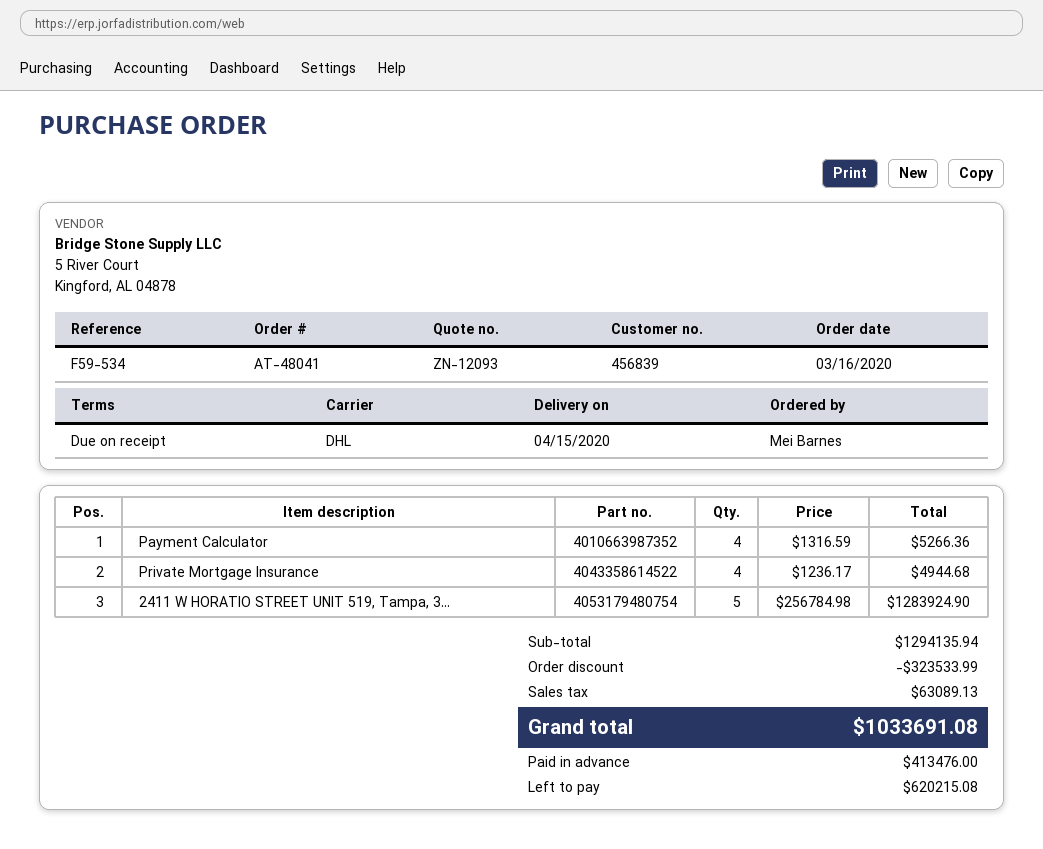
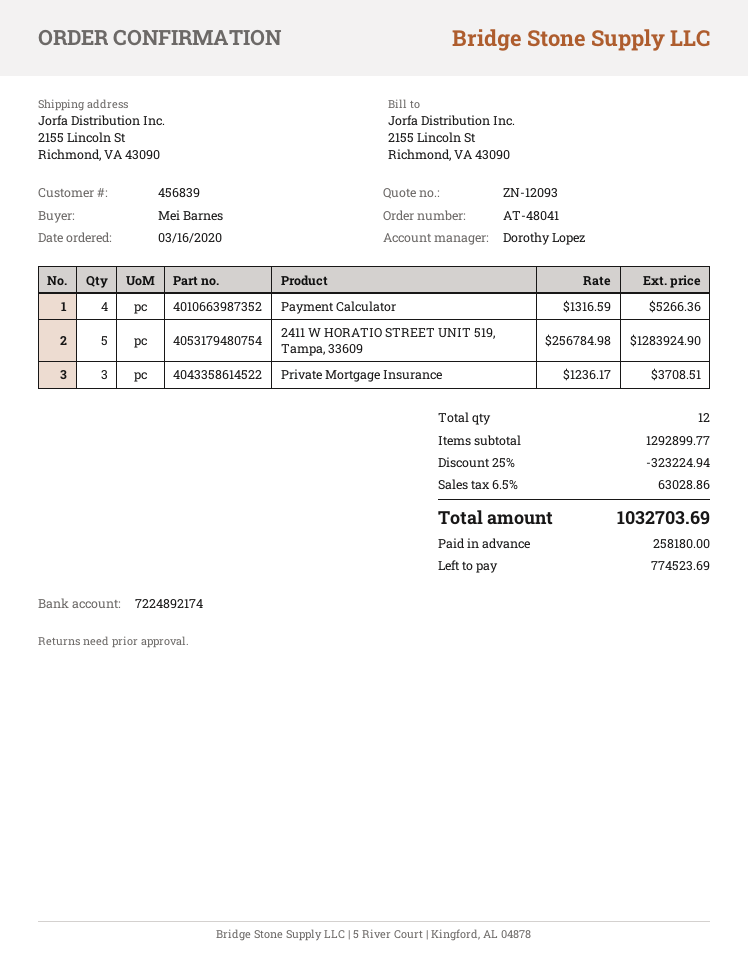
Private Mortgage Insurance: 4 x 1236.17 = 4944.68 -> 3 x 1236.17 = 3708.51
subtotal: 1294135.94 -> 1292899.77
discount: 323533.99 -> 323224.94
tax: 63089.13 -> 63028.86
total: 1033691.08 -> 1032703.69
deposit: 413476.00 -> 258180.00
balance: 620215.08 -> 774523.69

